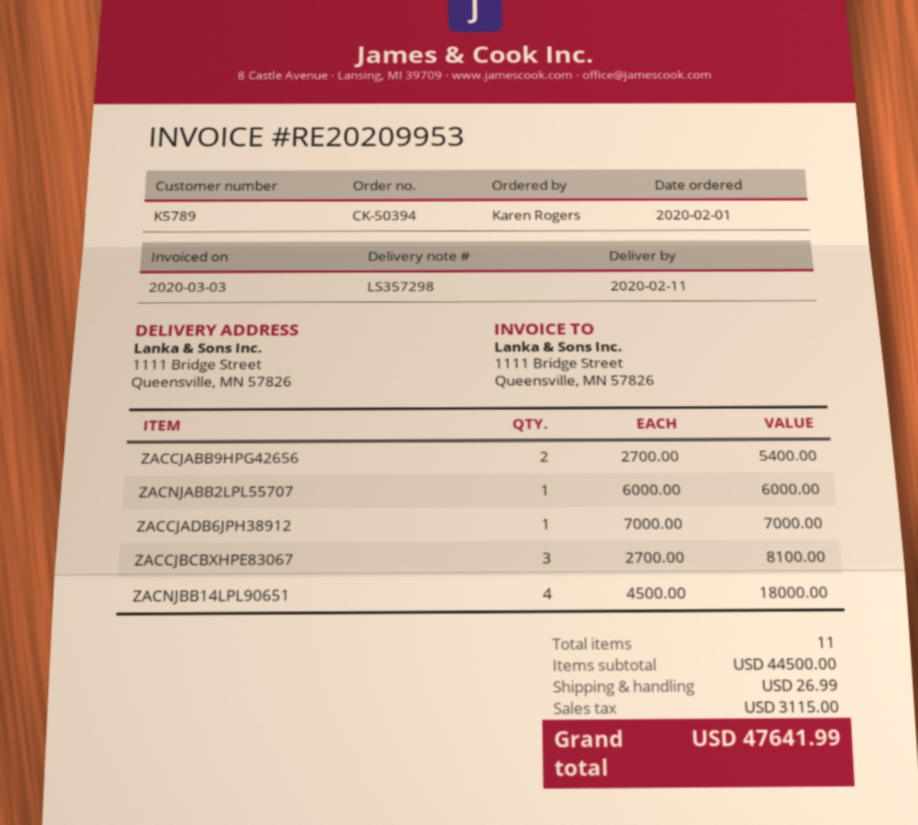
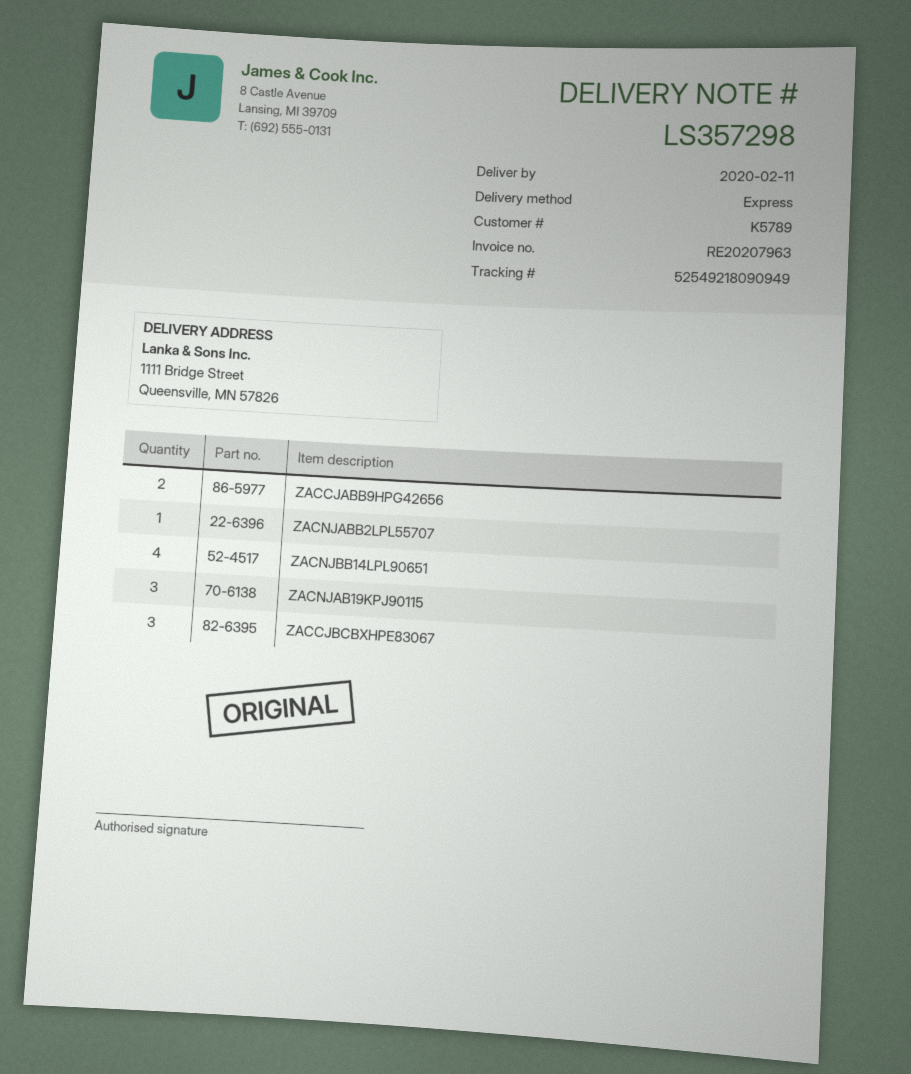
invoice number: RE20209953 -> RE20207963
ZACCJADB6JPH38912: 1 -> none
ZACNJAB19KPJ90115: none -> 3

